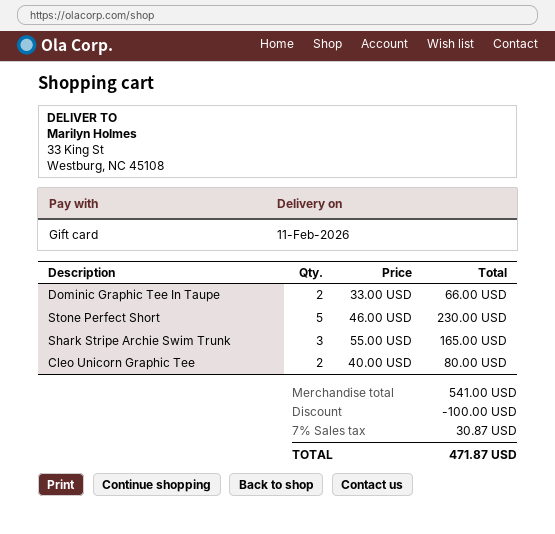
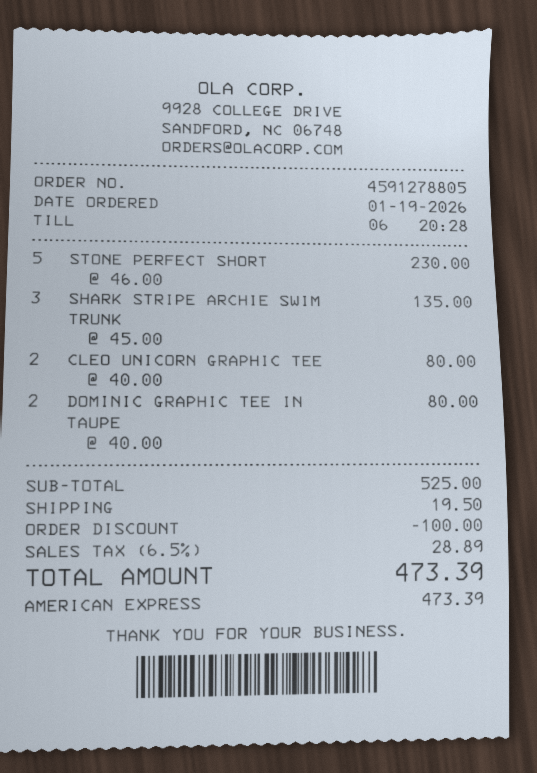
payment method: gift card -> American Express
Dominic Graphic Tee In Taupe: 2 x 33.00 = 66.00 -> 2 x 40.00 = 80.00
Shark Stripe Archie Swim Trunk: 3 x 55.00 = 165.00 -> 3 x 45.00 = 135.00
subtotal: 541.00 -> 525.00
shipping: none -> 19.50
tax: 7% = 30.87 -> 6.5% = 28.89
total: 471.87 -> 473.39

